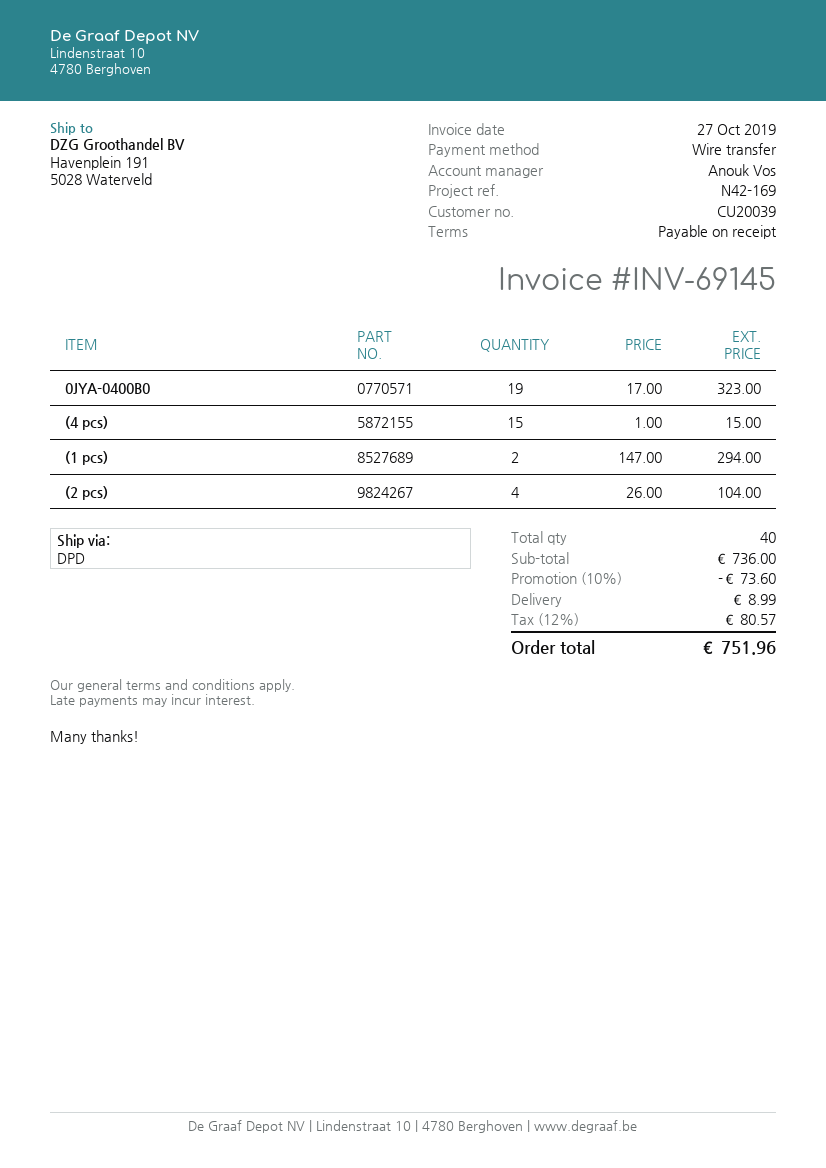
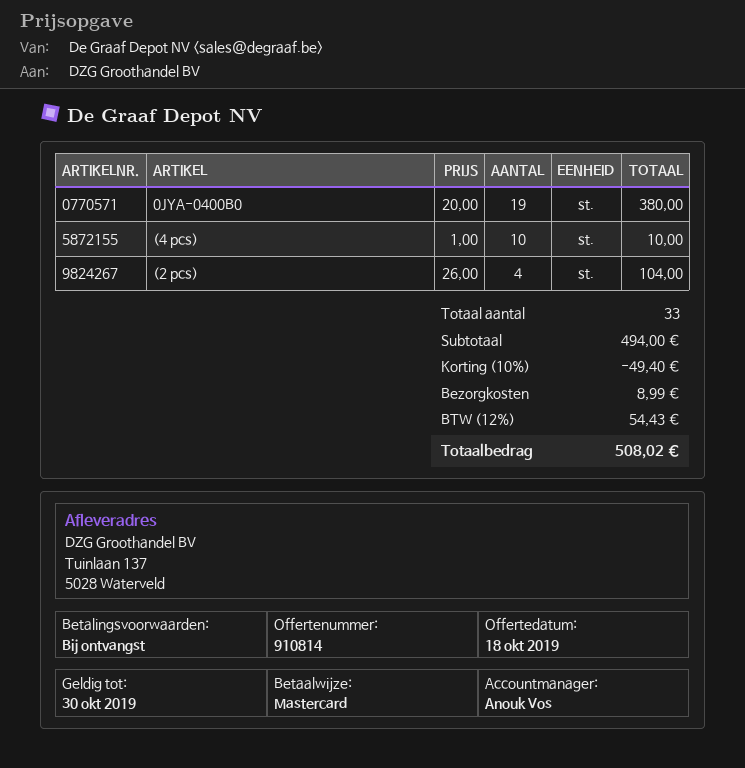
payment method: bank transfer -> Mastercard
ship to: Havenplein 191, 5028 Waterveld -> Tuinlaan 137, 5028 Waterveld
0JYA-0400B0: 19 x 17.00 = 323.00 -> 19 x 20.00 = 380.00
(4 pcs): 15 x 1.00 = 15.00 -> 10 x 1.00 = 10.00
(1 pcs): 2 x 147.00 = 294.00 -> none
total quantity: 40 -> 33
subtotal: 736.00 -> 494.00
discount: 10% = 73.60 -> 10% = 49.40
tax: 12% = 80.57 -> 12% = 54.43
total: 751.96 -> 508.02

